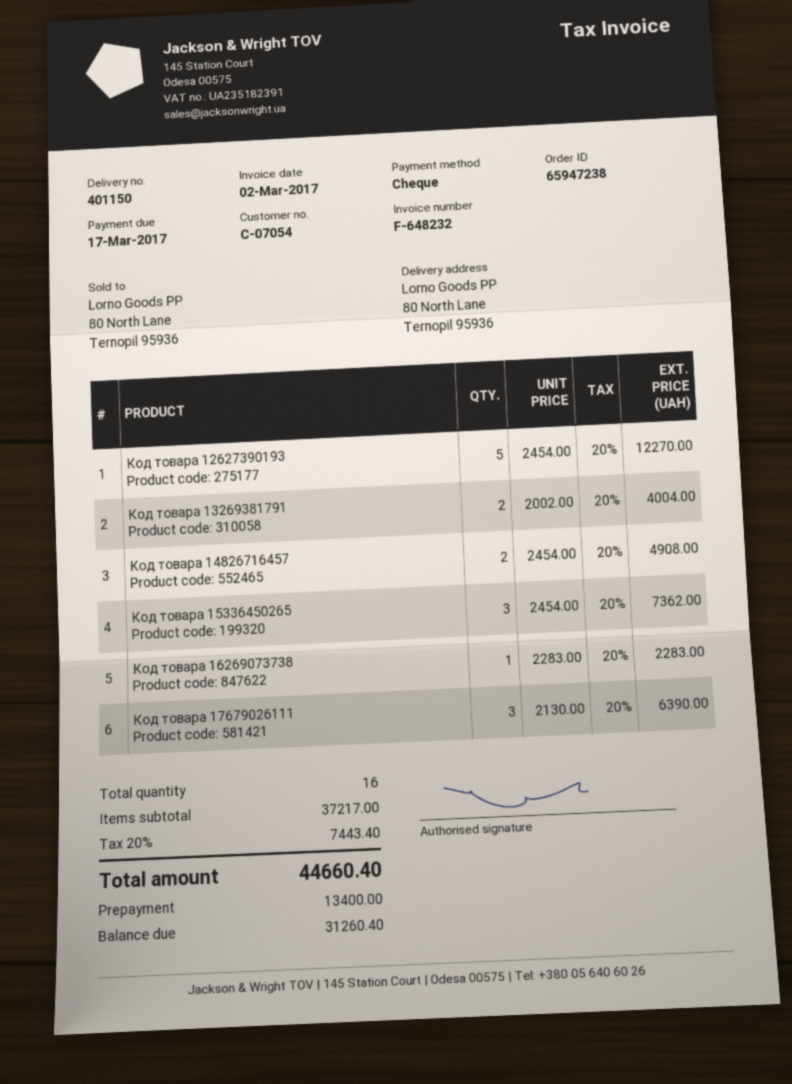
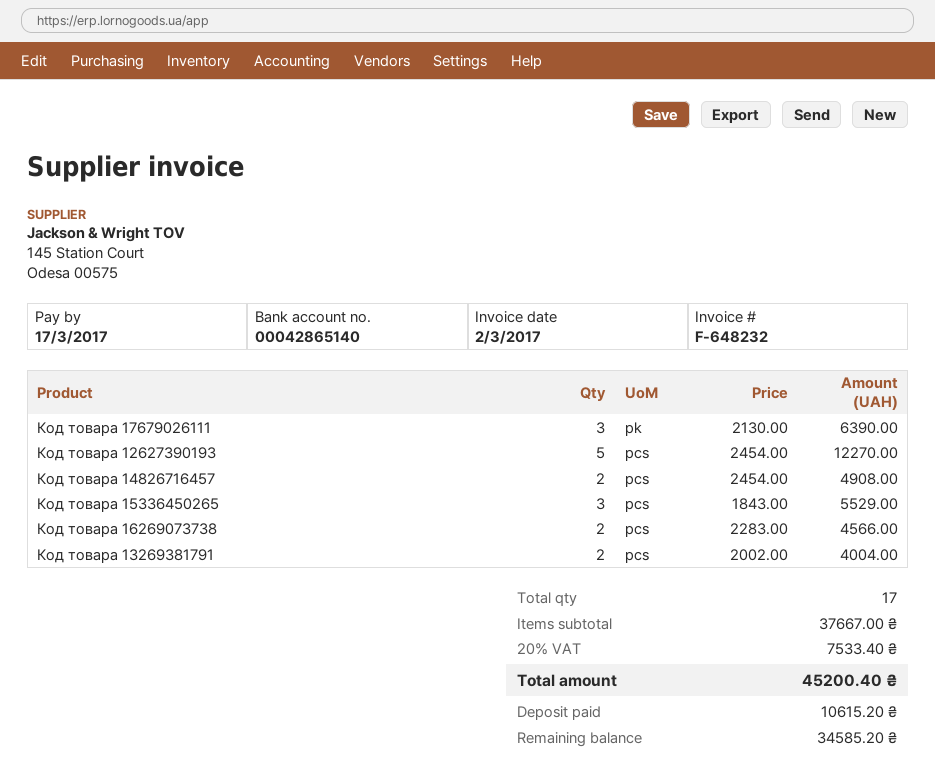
Код товара 15336450265: 3 x 2454.00 = 7362.00 -> 3 x 1843.00 = 5529.00
Код товара 16269073738: 1 x 2283.00 = 2283.00 -> 2 x 2283.00 = 4566.00
total quantity: 16 -> 17
subtotal: 37217.00 -> 37667.00
tax: 20% = 7443.40 -> 20% = 7533.40
total: 44660.40 -> 45200.40
deposit: 13400.00 -> 10615.20
balance: 31260.40 -> 34585.20

